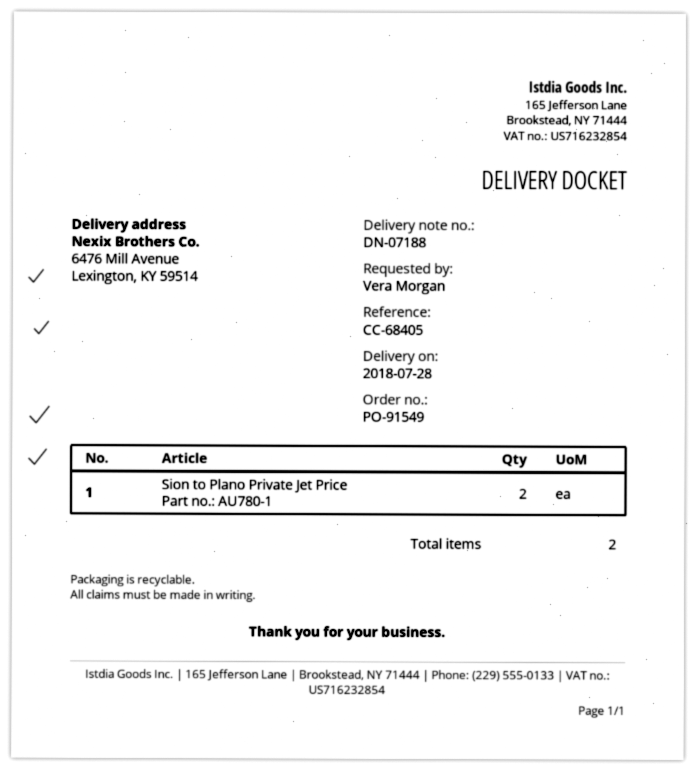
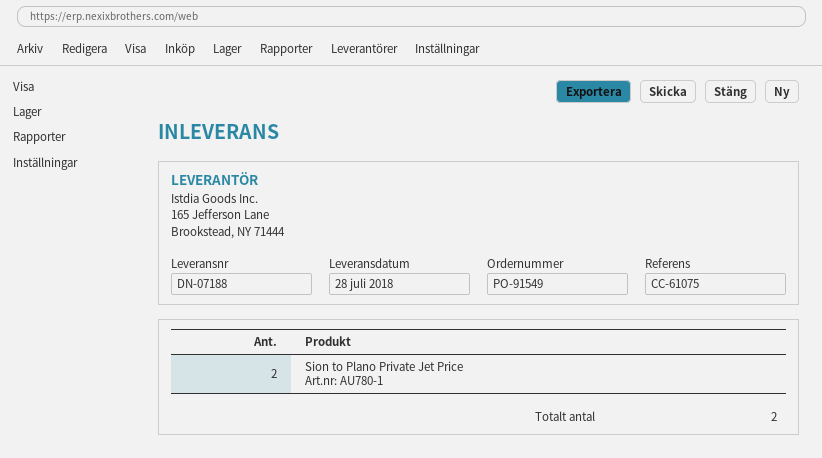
reference: CC-68405 -> CC-61075

